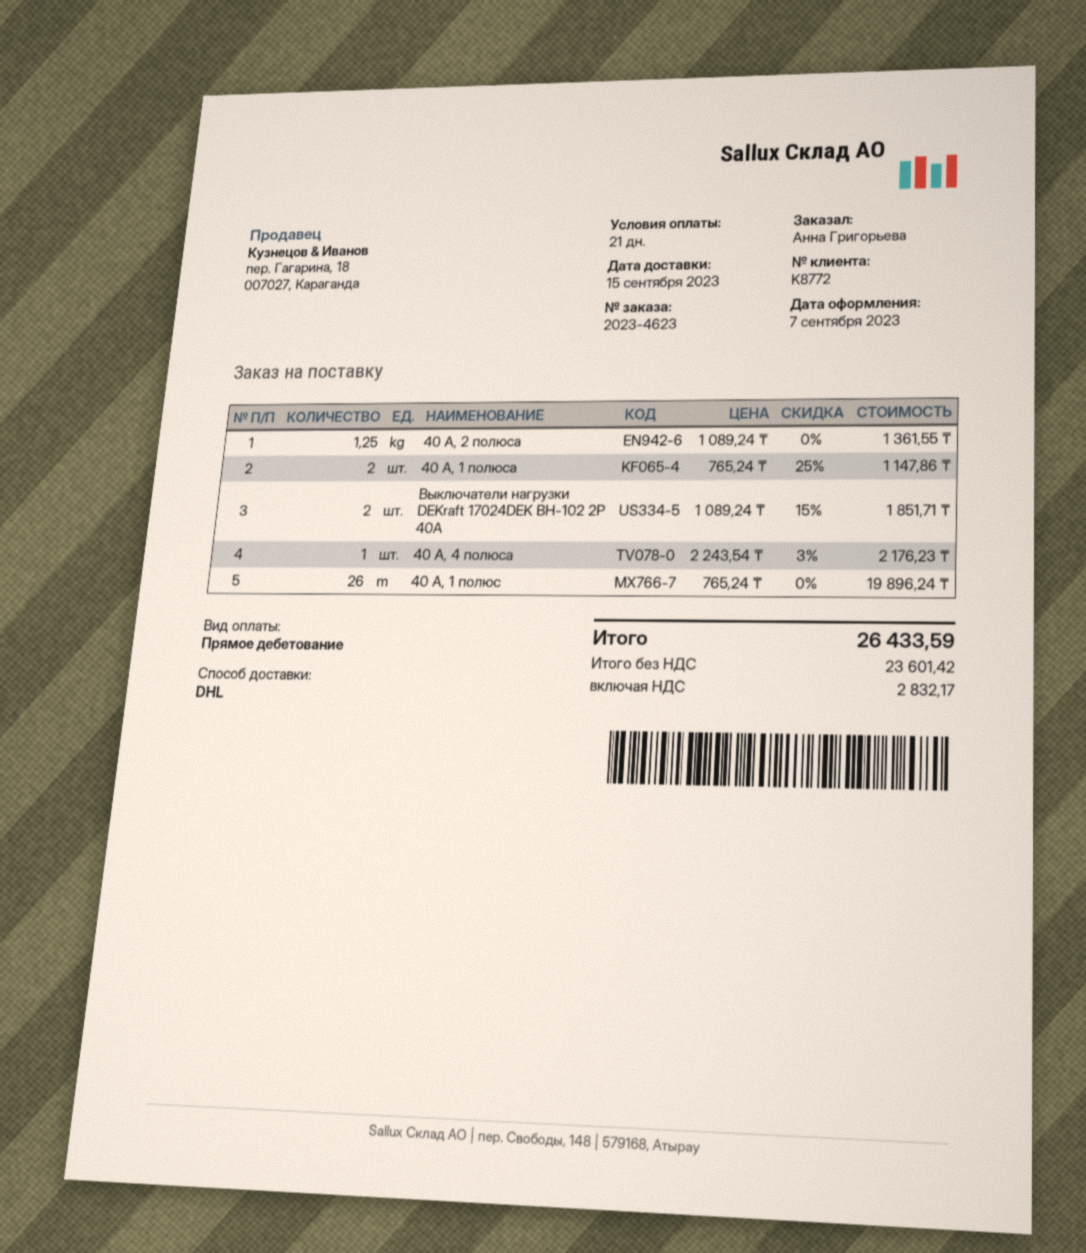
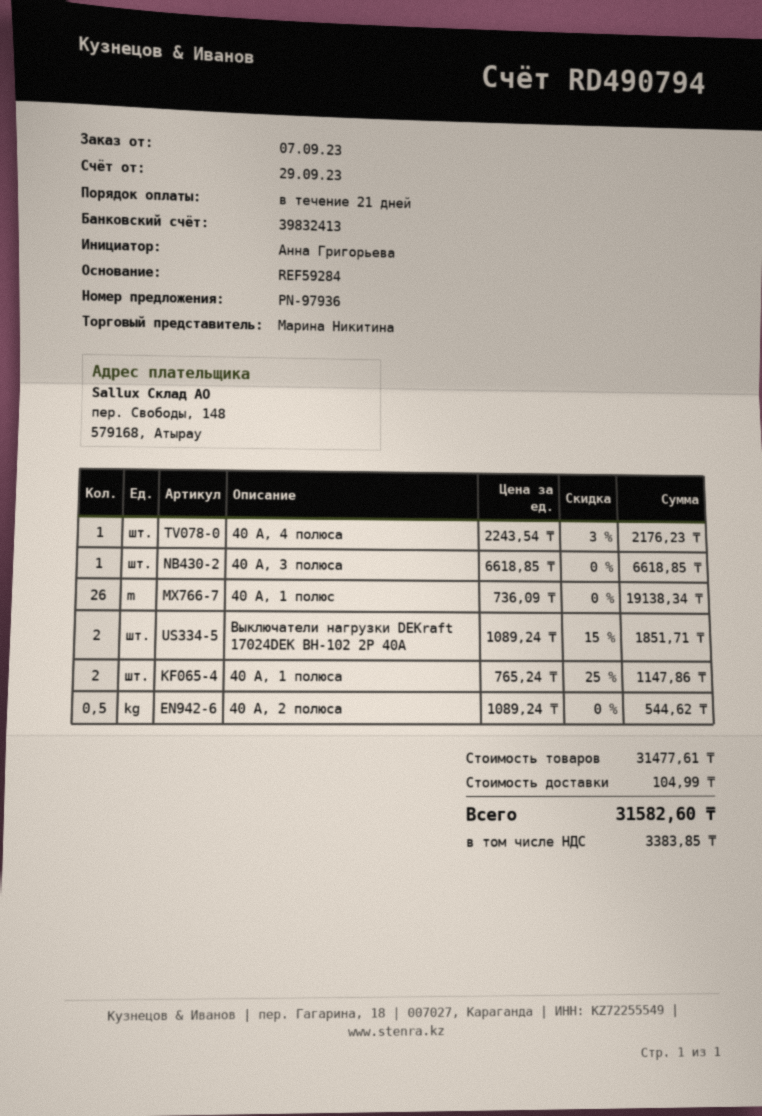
40 А, 2 полюса: 1.25 x 1089.24 = 1361.55 -> 0.5 x 1089.24 = 544.62
40 А, 1 полюс: 26 x 765.24 = 19896.24 -> 26 x 736.09 = 19138.34
40 А, 3 полюса: none -> 1 x 6618.85 = 6618.85
shipping: none -> 104.99
tax: 2832.17 -> 3383.85
total: 26433.59 -> 31582.60

